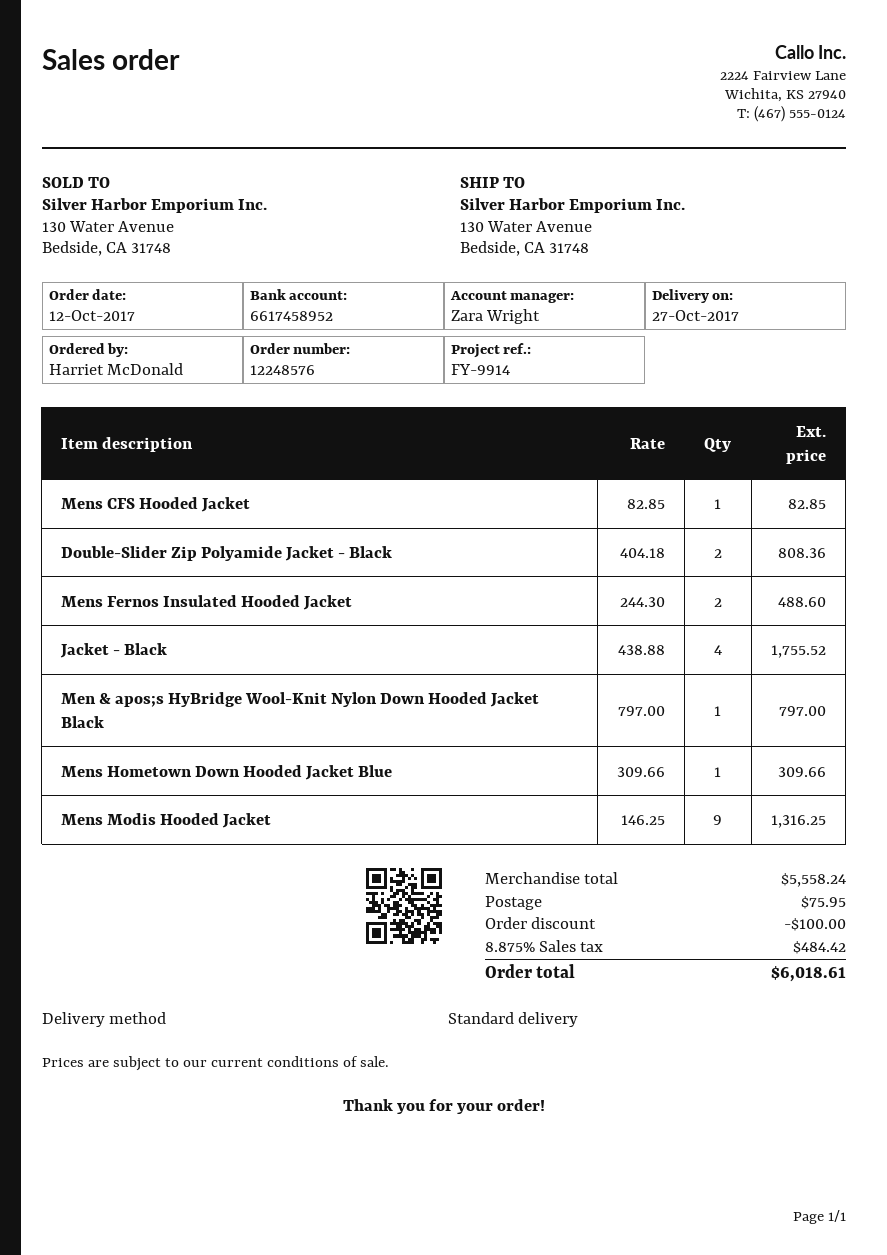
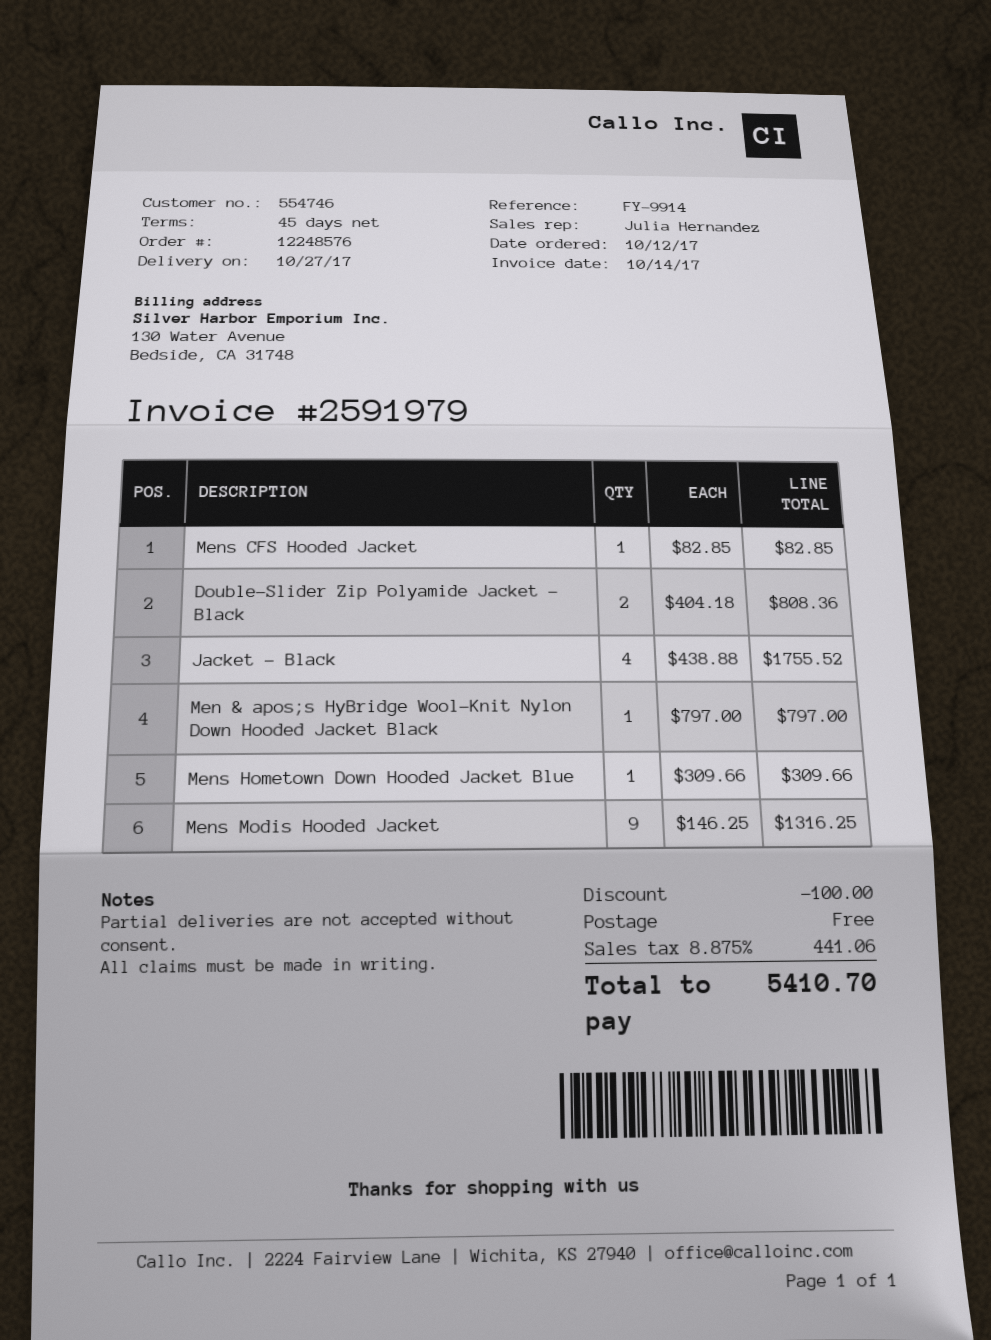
sales rep: Zara Wright -> Julia Hernandez
Mens Fernos Insulated Hooded Jacket: 2 x 244.30 = 488.60 -> none
shipping: 75.95 -> 0.00
tax: 8.875% = 484.42 -> 8.875% = 441.06
total: 6018.61 -> 5410.70

